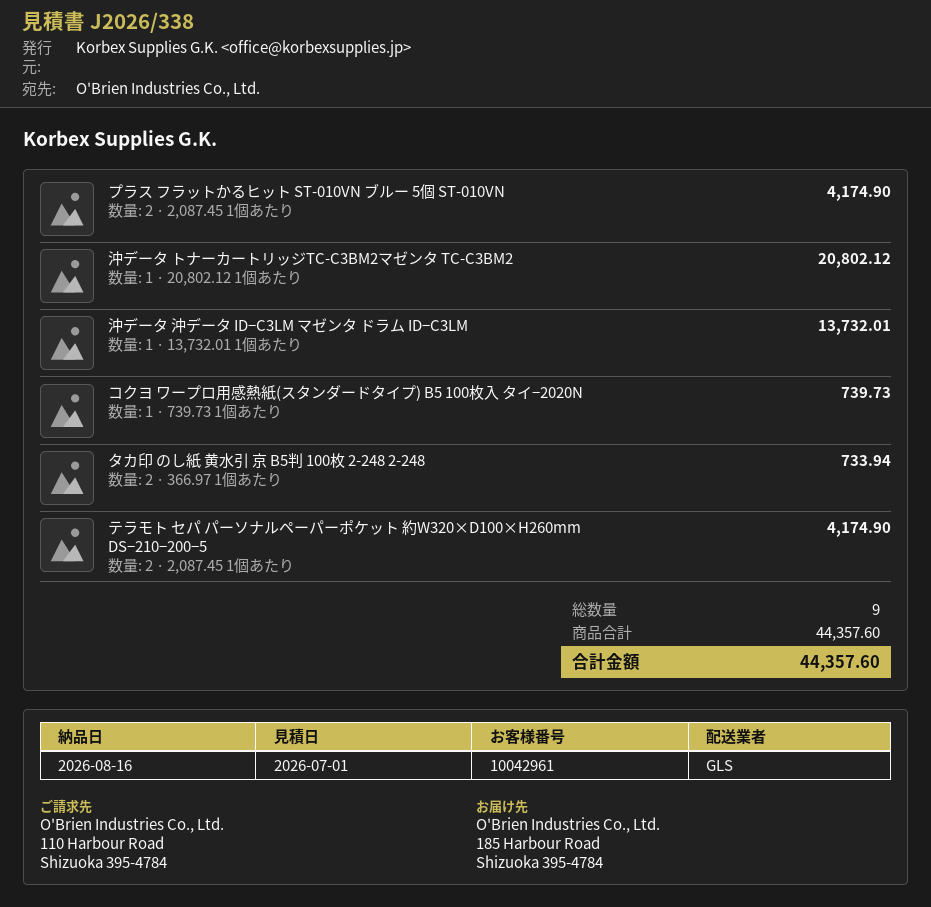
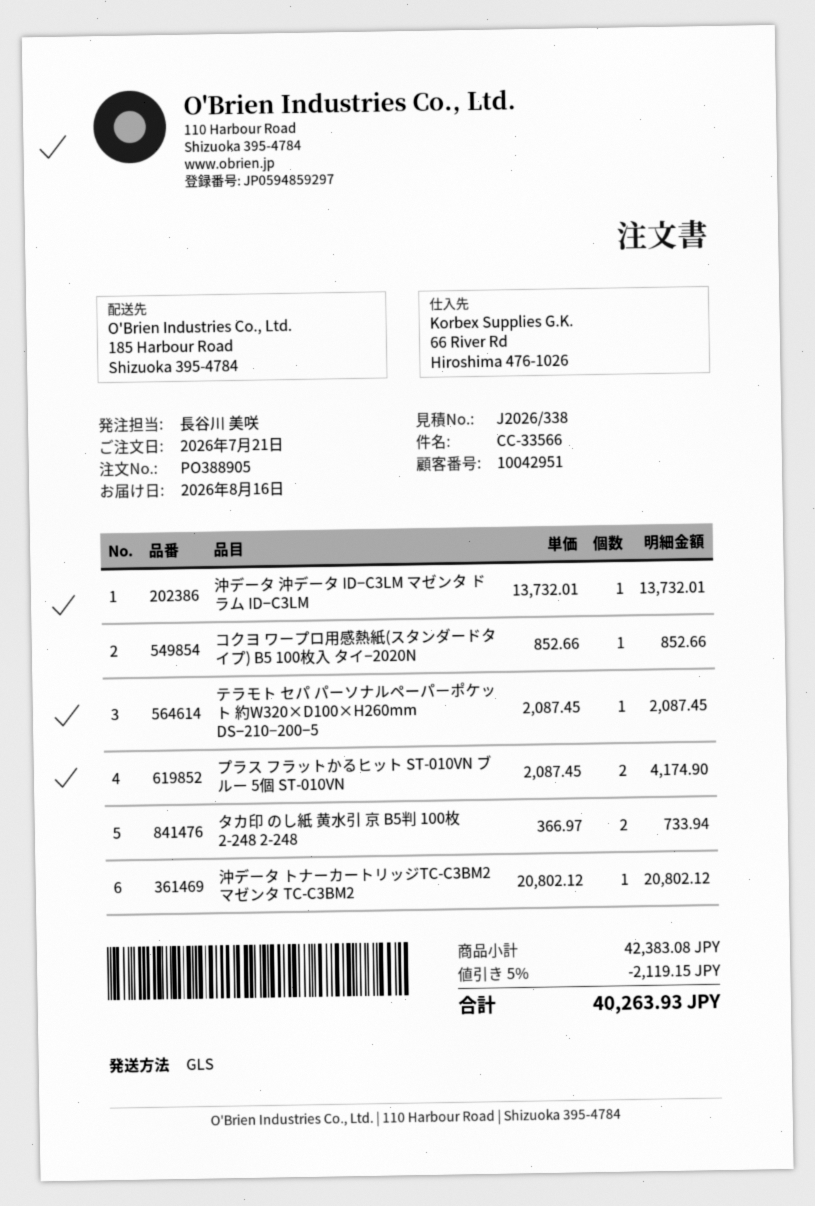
customer number: 10042961 -> 10042951
コクヨ ワープロ用感熱紙(スタンダードタイプ) B5 100枚入 タイ−2020N: 1 x 739.73 = 739.73 -> 1 x 852.66 = 852.66
テラモト セパ パーソナルペーパーポケット 約W320×D100×H260mm DS−210−200−5: 2 x 2087.45 = 4174.90 -> 1 x 2087.45 = 2087.45
subtotal: 44357.60 -> 42383.08
discount: none -> 5% = 2119.15
total: 44357.60 -> 40263.93

